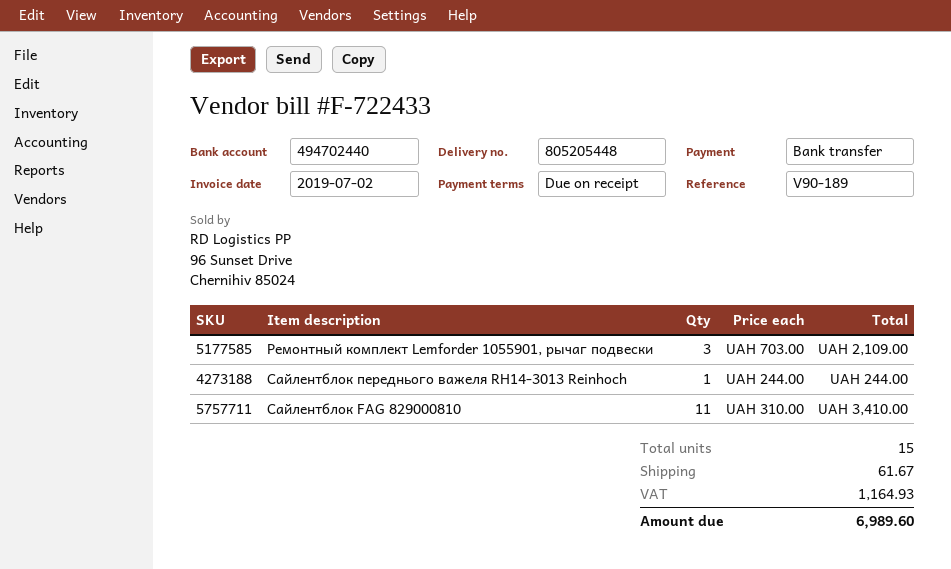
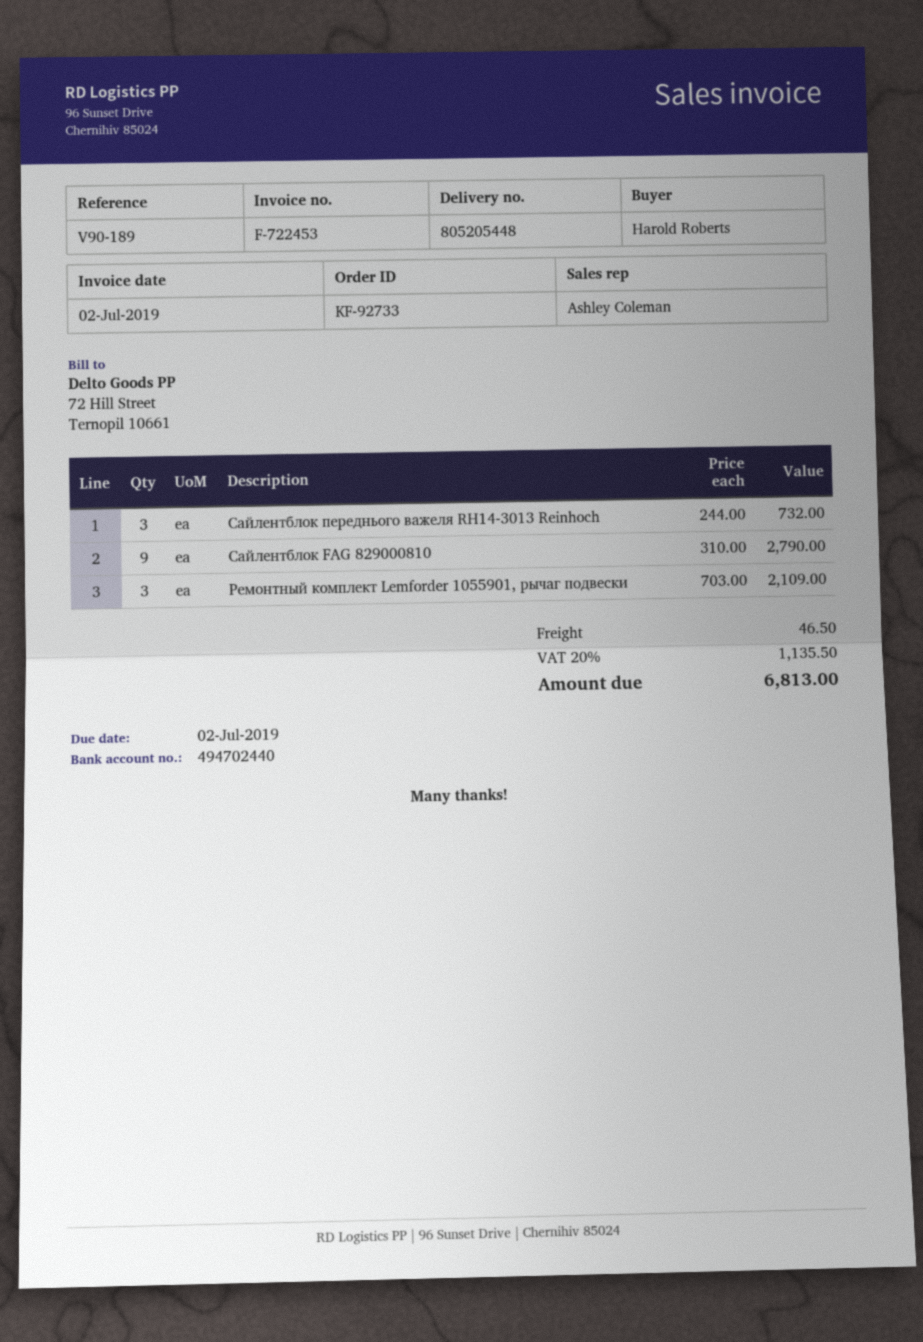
invoice number: F-722433 -> F-722453
Сайлентблок переднього важеля RH14-3013 Reinhoch: 1 x 244.00 = 244.00 -> 3 x 244.00 = 732.00
Сайлентблок FAG 829000810: 11 x 310.00 = 3410.00 -> 9 x 310.00 = 2790.00
shipping: 61.67 -> 46.50
tax: 1164.93 -> 1135.50
total: 6989.60 -> 6813.00

